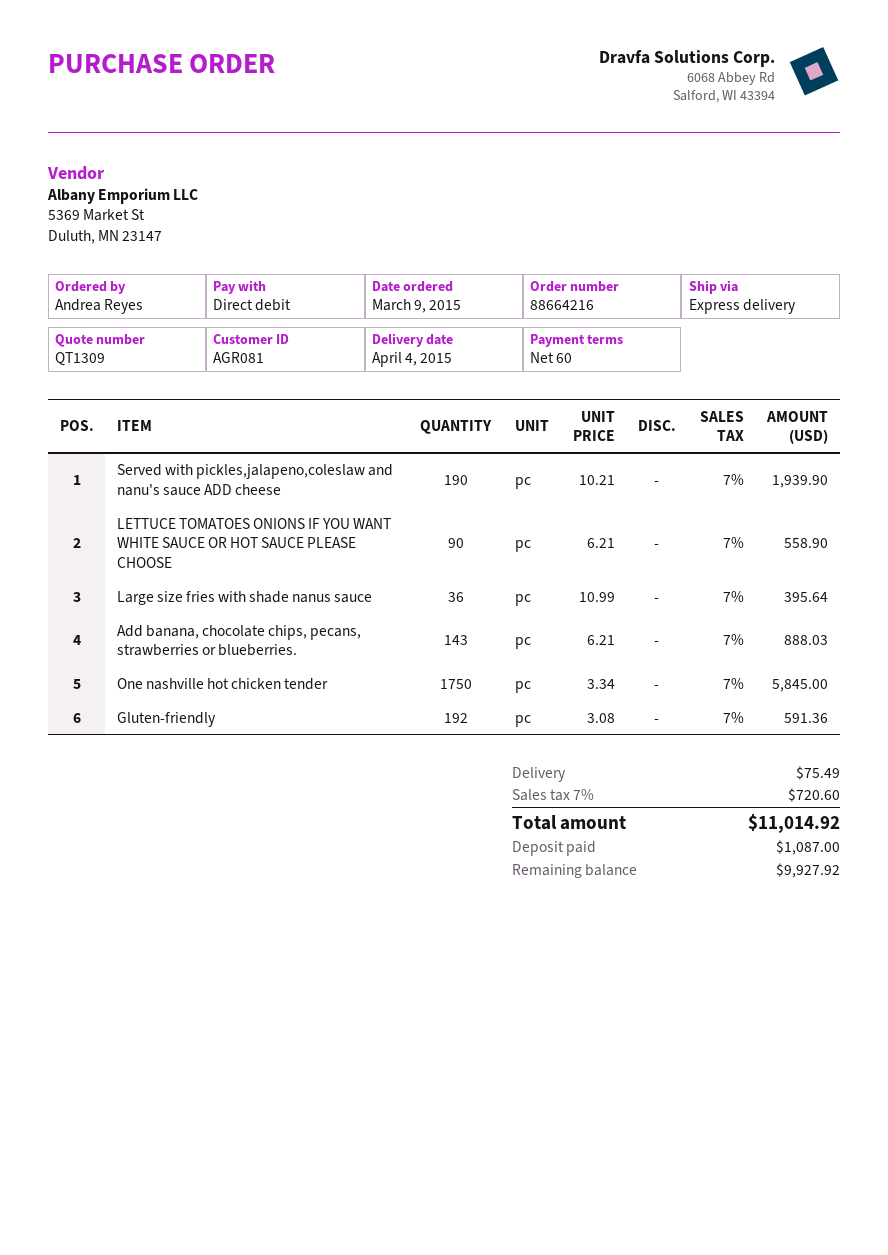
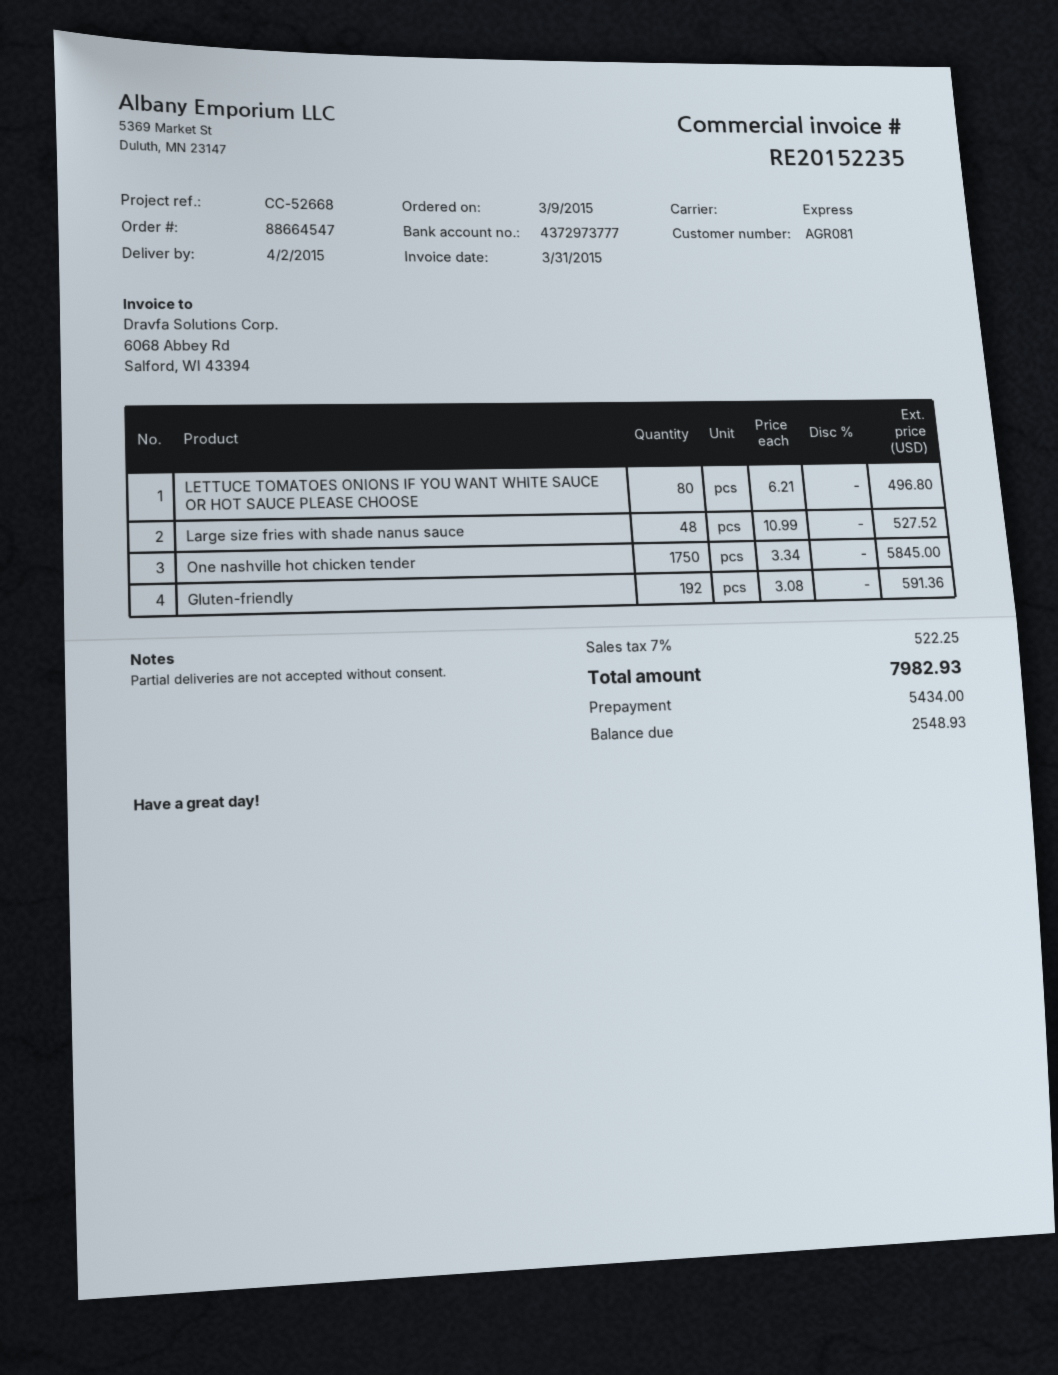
order number: 88664216 -> 88664547
delivery date: 2015-04-04 -> 2015-04-02
Served with pickles,jalapeno,coleslaw and nanu's sauce ADD cheese: 190 x 10.21 = 1939.90 -> none
LETTUCE TOMATOES ONIONS IF YOU WANT WHITE SAUCE OR HOT SAUCE PLEASE CHOOSE: 90 x 6.21 = 558.90 -> 80 x 6.21 = 496.80
Large size fries with shade nanus sauce: 36 x 10.99 = 395.64 -> 48 x 10.99 = 527.52
Add banana, chocolate chips, pecans, strawberries or blueberries.: 143 x 6.21 = 888.03 -> none
shipping: 75.49 -> none
tax: 7% = 720.60 -> 7% = 522.25
total: 11014.92 -> 7982.93
deposit: 1087.00 -> 5434.00
balance: 9927.92 -> 2548.93

